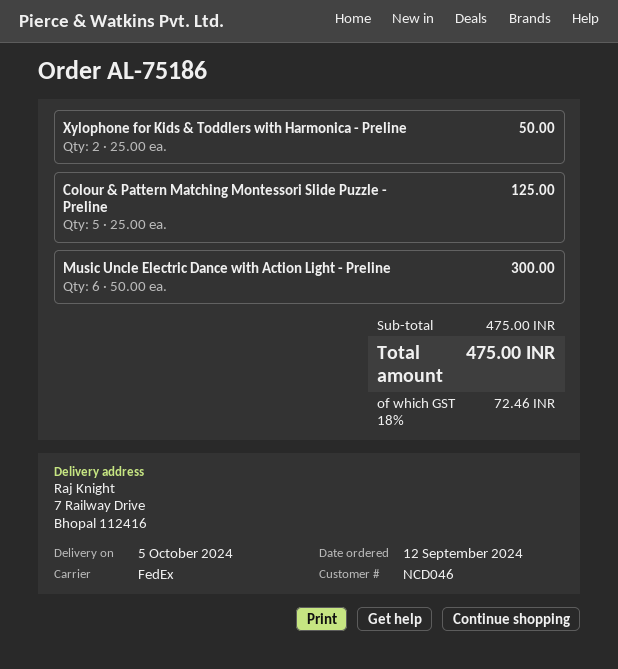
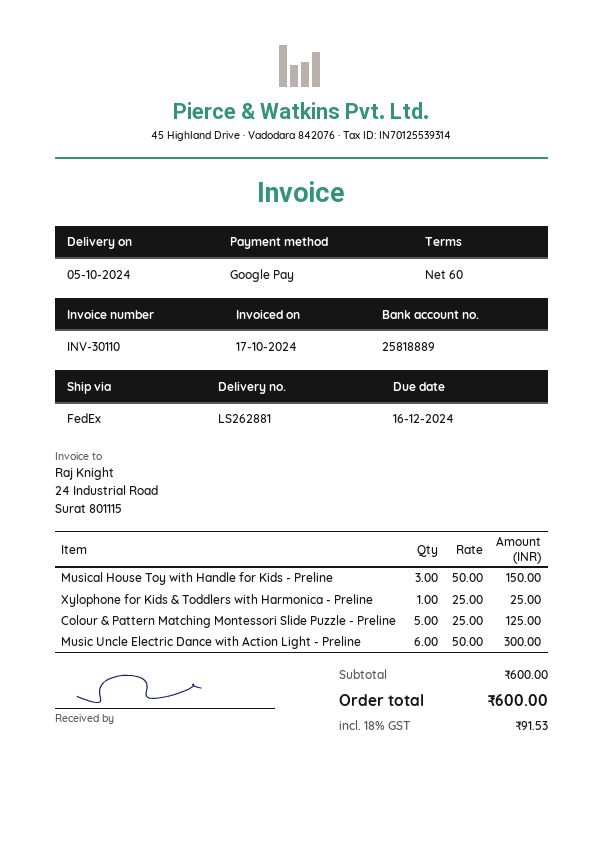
Xylophone for Kids & Toddlers with Harmonica - Preline: 2 x 25.00 = 50.00 -> 1 x 25.00 = 25.00
Musical House Toy with Handle for Kids - Preline: none -> 3 x 50.00 = 150.00
subtotal: 475.00 -> 600.00
tax: 18% = 72.46 -> 18% = 91.53
total: 475.00 -> 600.00

